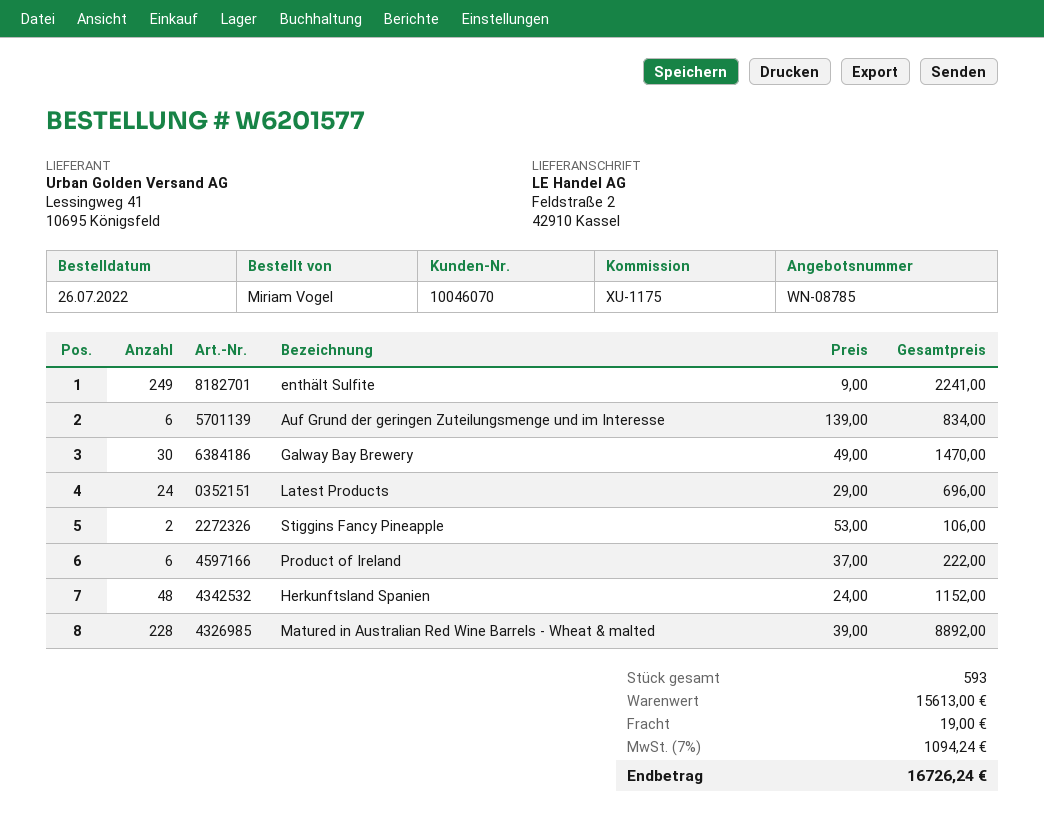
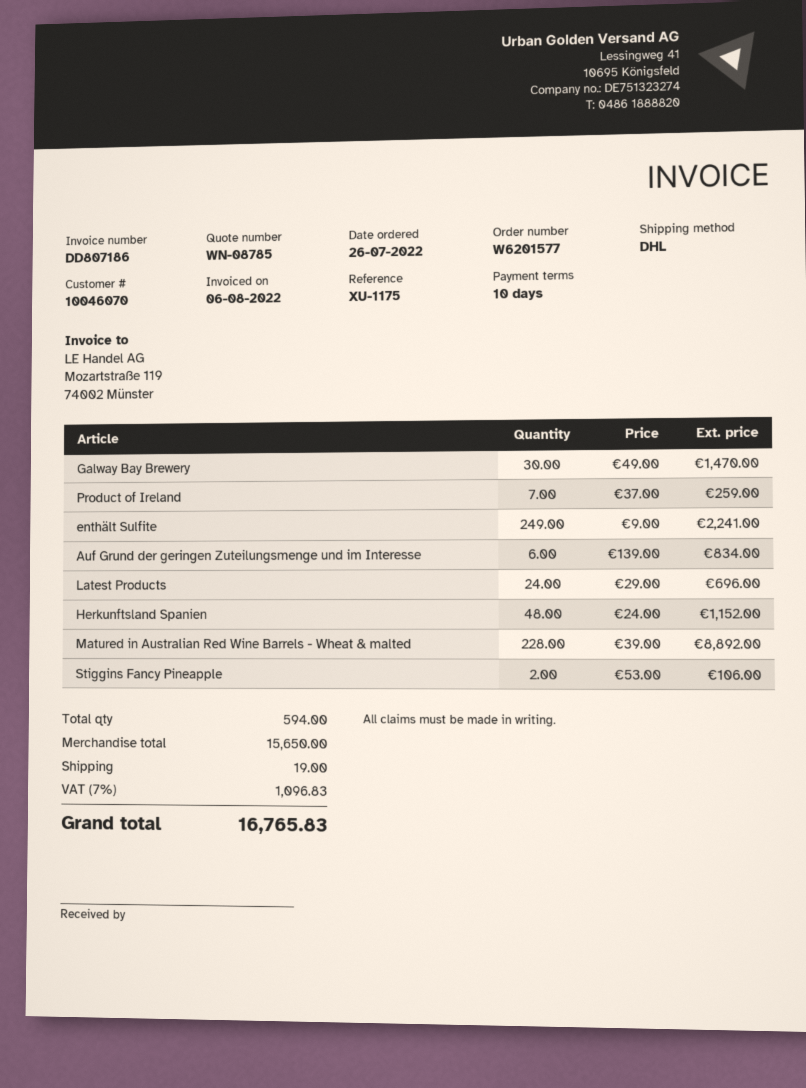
Product of Ireland: 6 x 37.00 = 222.00 -> 7 x 37.00 = 259.00
total quantity: 593 -> 594
subtotal: 15613.00 -> 15650.00
tax: 7% = 1094.24 -> 7% = 1096.83
total: 16726.24 -> 16765.83

